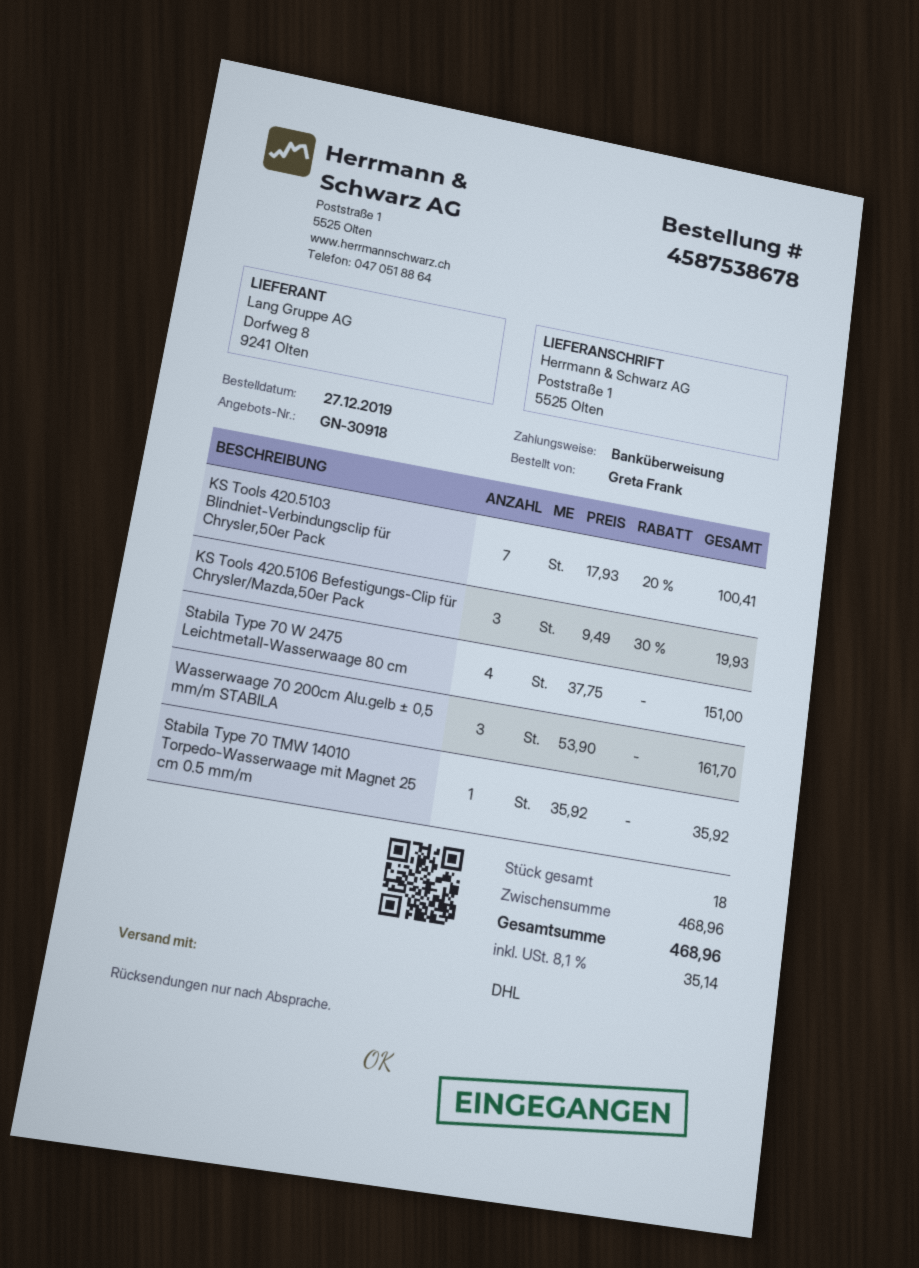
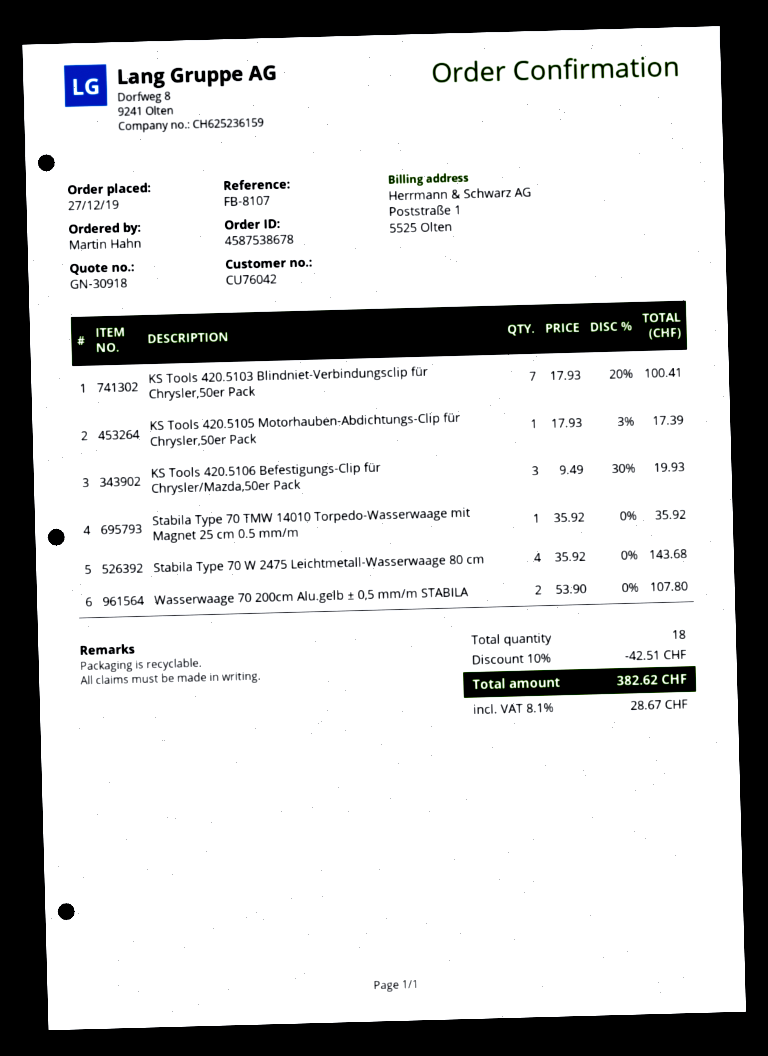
ordered by: Greta Frank -> Martin Hahn
Stabila Type 70 W 2475 Leichtmetall-Wasserwaage 80 cm: 4 x 37.75 = 151.00 -> 4 x 35.92 = 143.68
Wasserwaage 70 200cm Alu.gelb ± 0,5 mm/m STABILA: 3 x 53.90 = 161.70 -> 2 x 53.90 = 107.80
KS Tools 420.5105 Motorhauben-Abdichtungs-Clip für Chrysler,50er Pack: none -> 1 x 17.93 - 3% = 17.39
discount: none -> 10% = 42.51
tax: 8.1% = 35.14 -> 8.1% = 28.67
total: 468.96 -> 382.62

